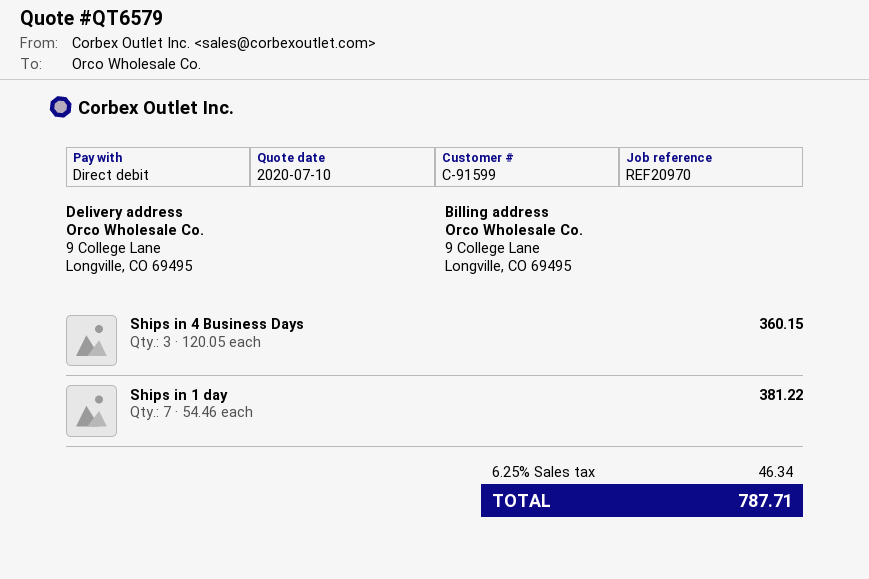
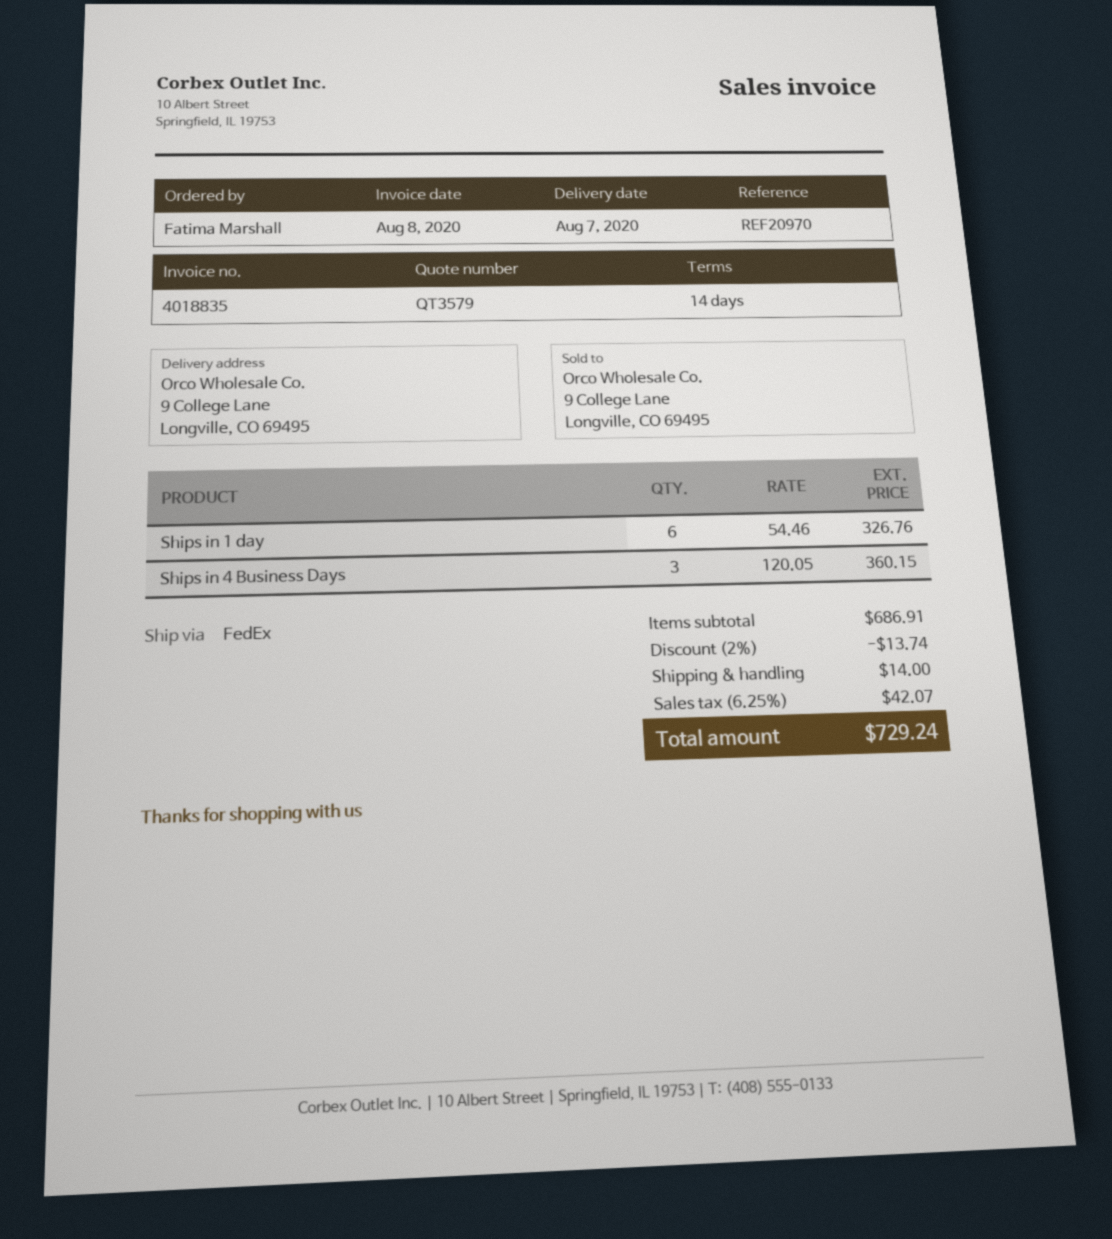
quote number: QT6579 -> QT3579
Ships in 1 day: 7 x 54.46 = 381.22 -> 6 x 54.46 = 326.76
discount: none -> 2% = 13.74
shipping: none -> 14.00
tax: 6.25% = 46.34 -> 6.25% = 42.07
total: 787.71 -> 729.24

